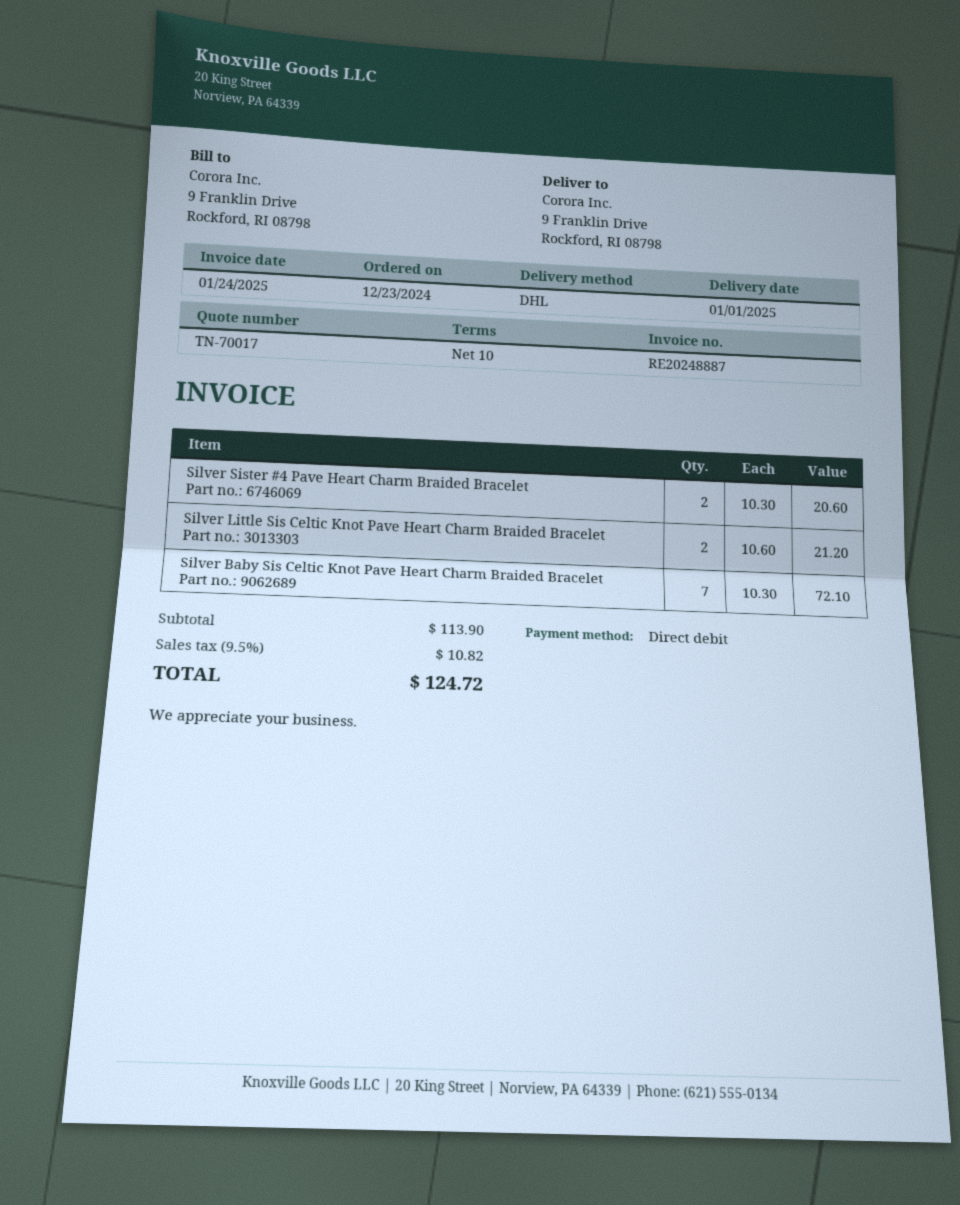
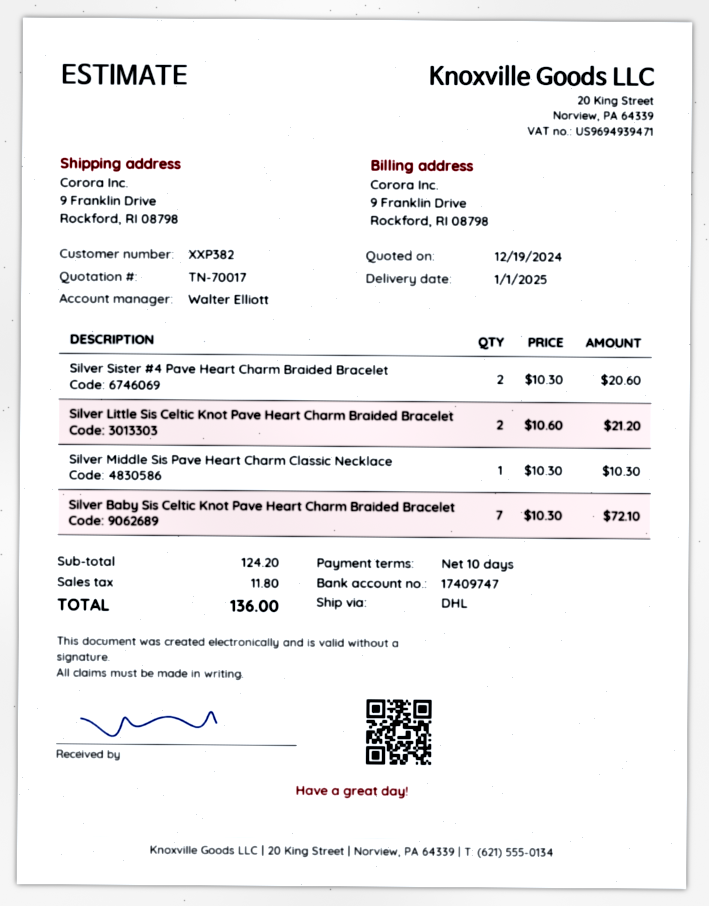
Silver Middle Sis Pave Heart Charm Classic Necklace: none -> 1 x 10.30 = 10.30
subtotal: 113.90 -> 124.20
tax: 10.82 -> 11.80
total: 124.72 -> 136.00

